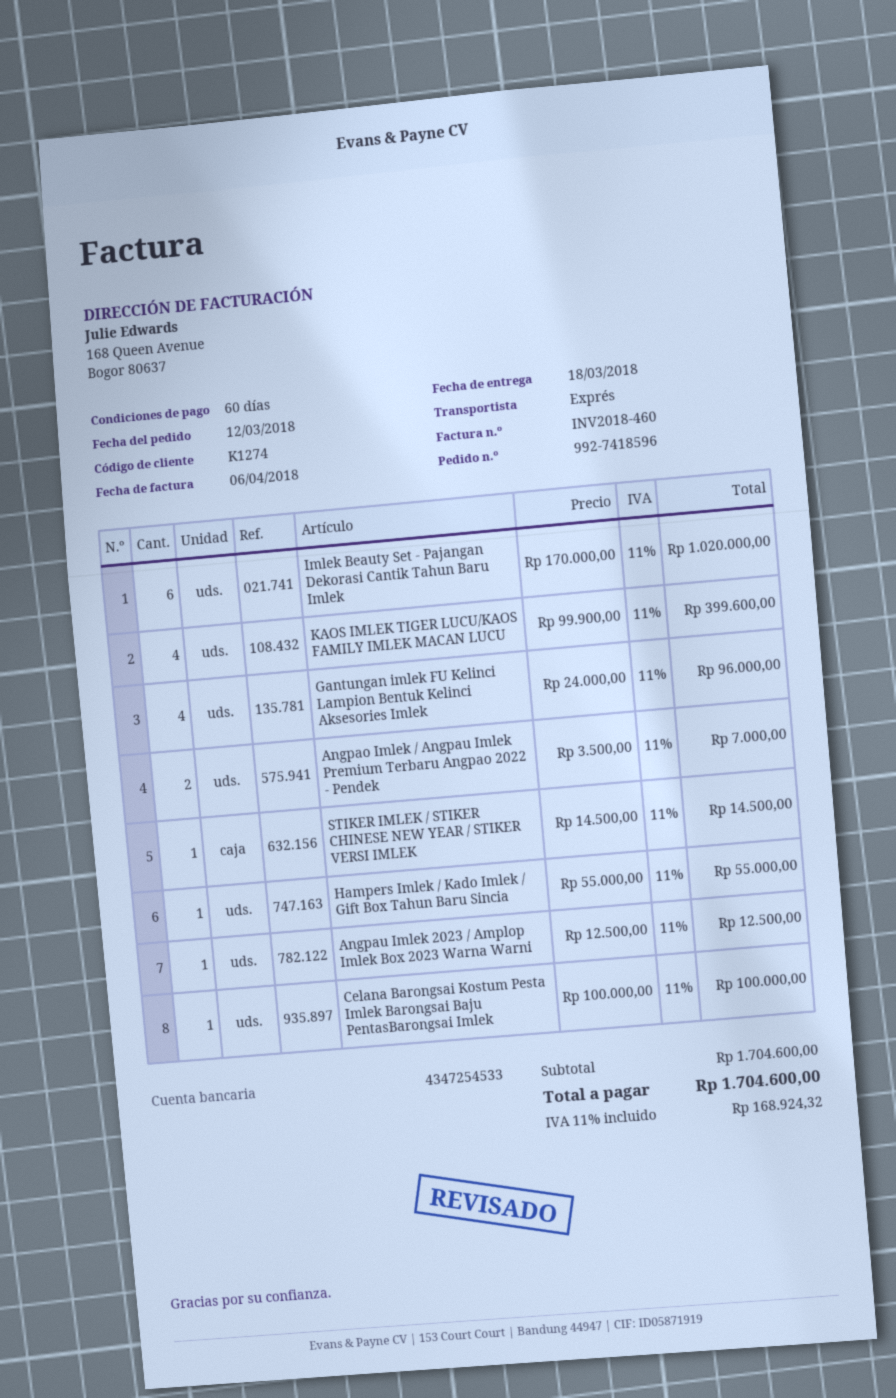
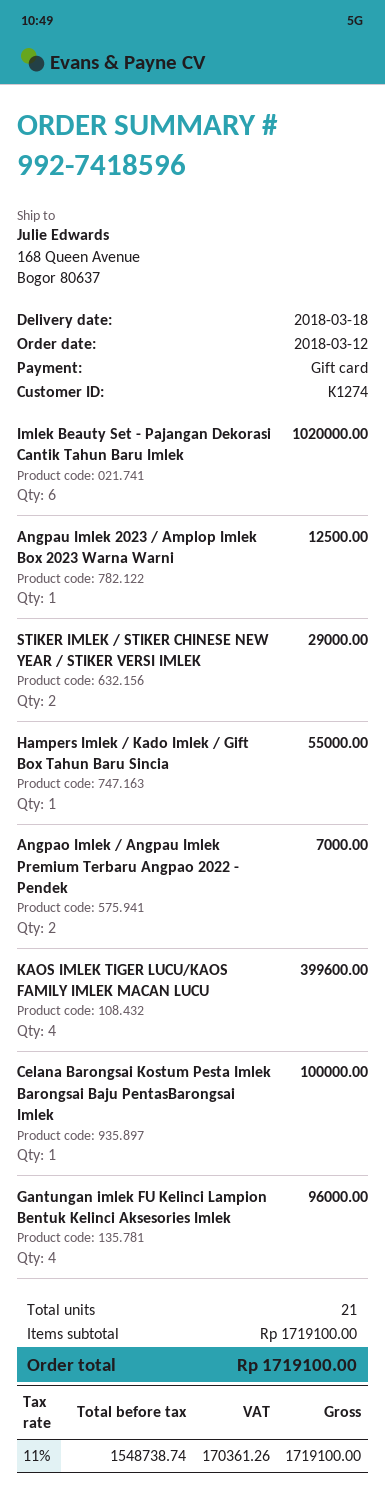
STIKER IMLEK / STIKER CHINESE NEW YEAR / STIKER VERSI IMLEK: 1 for 14500.00 -> 2 for 29000.00
subtotal: 1704600.00 -> 1719100.00
tax: 11% = 168924.32 -> 11% = 170361.26
total: 1704600.00 -> 1719100.00

